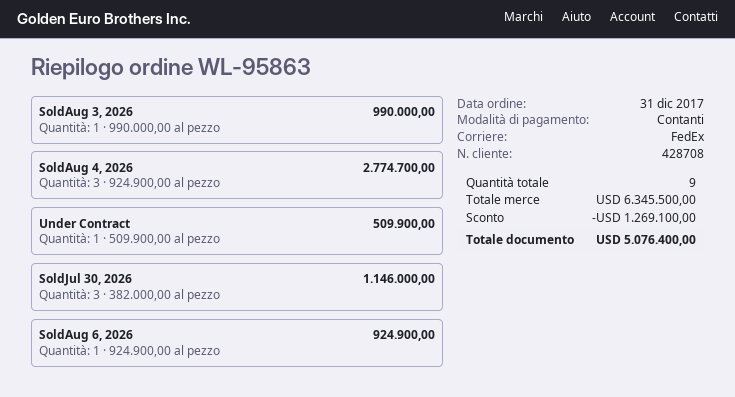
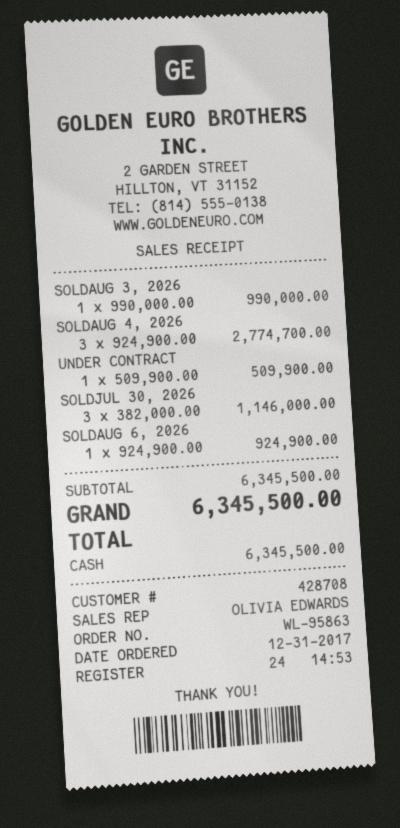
discount: 1269100.00 -> none
total: 5076400.00 -> 6345500.00

